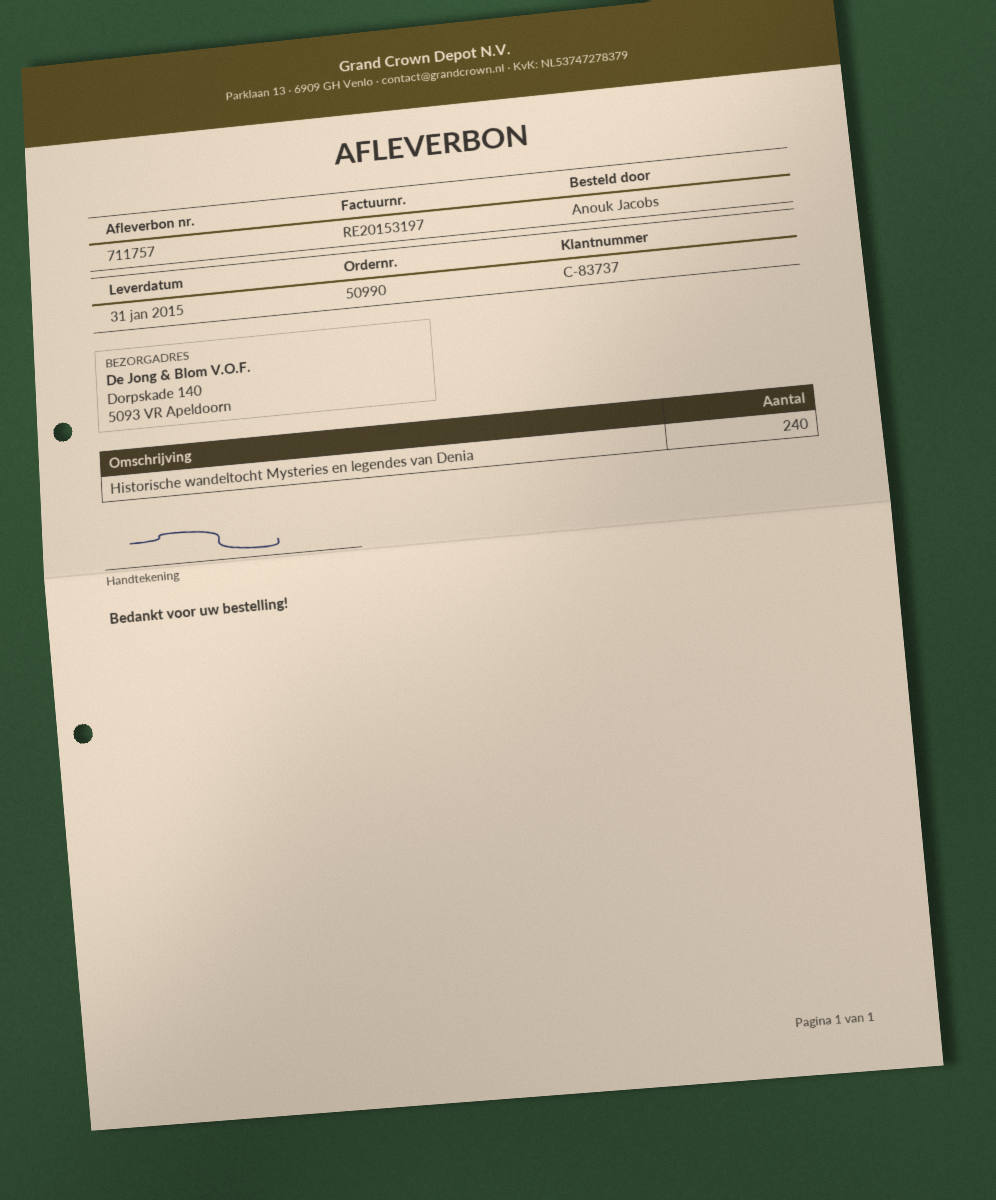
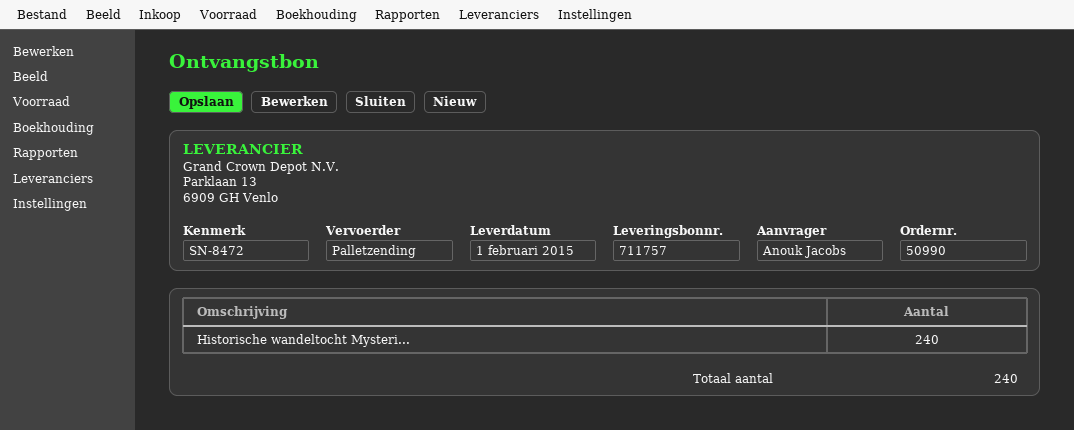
delivery date: 2015-01-31 -> 2015-02-01

